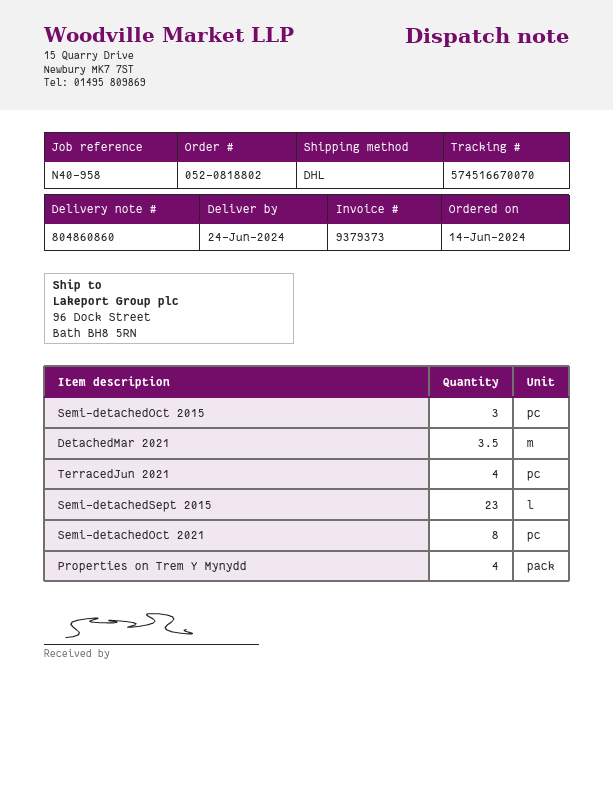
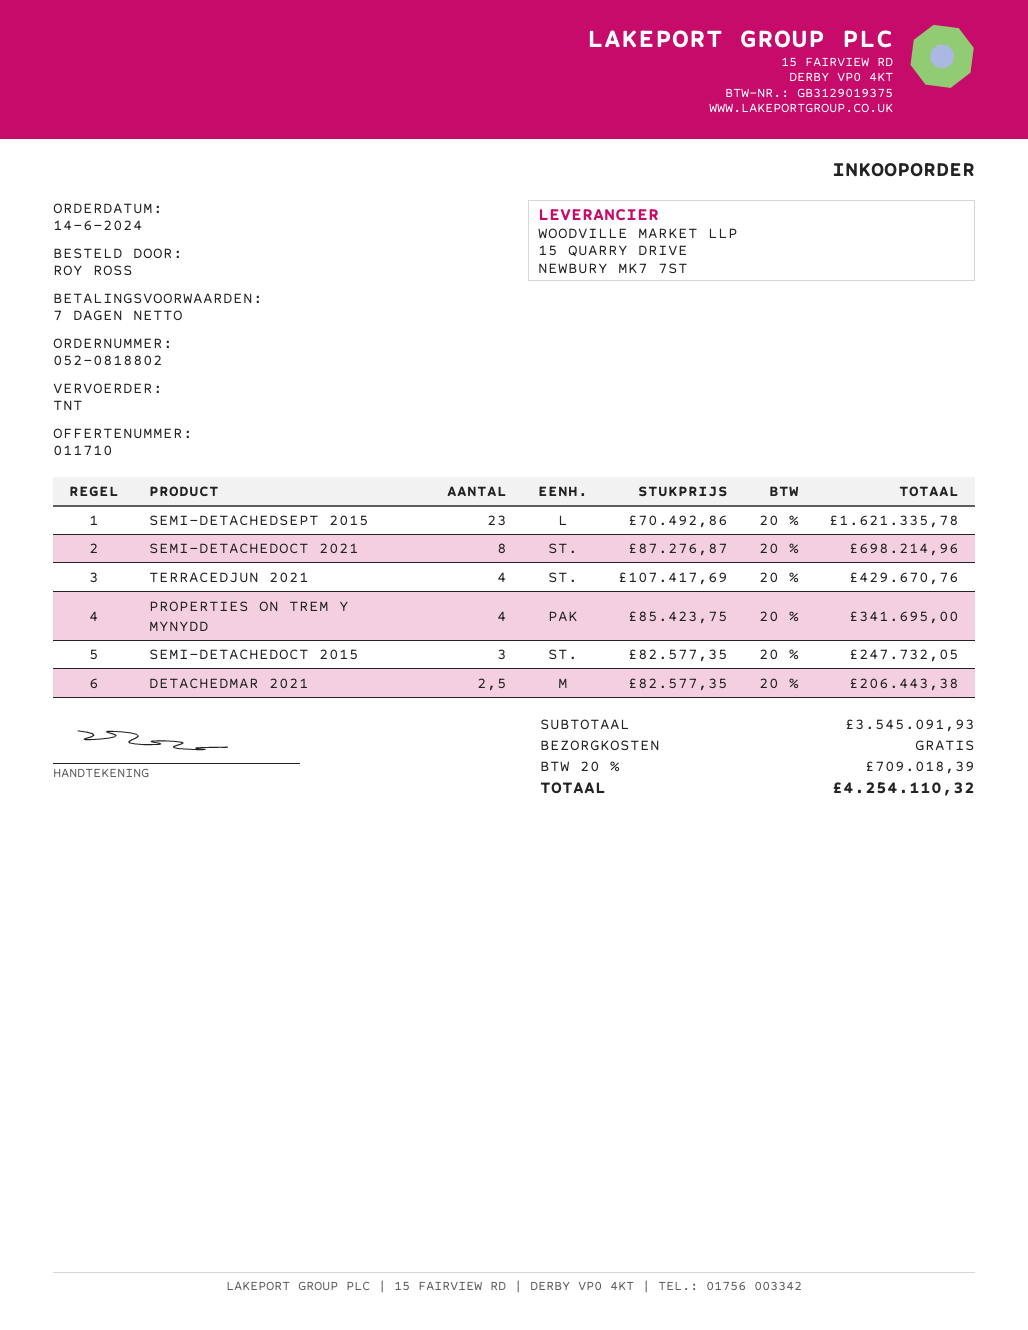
shipping method: DHL -> TNT
DetachedMar 2021: 3.5 -> 2.5

